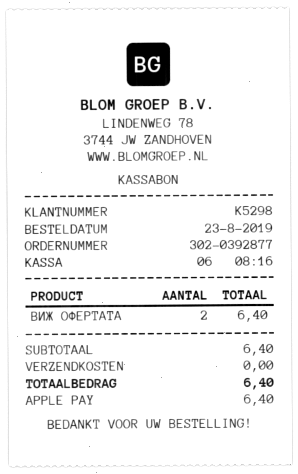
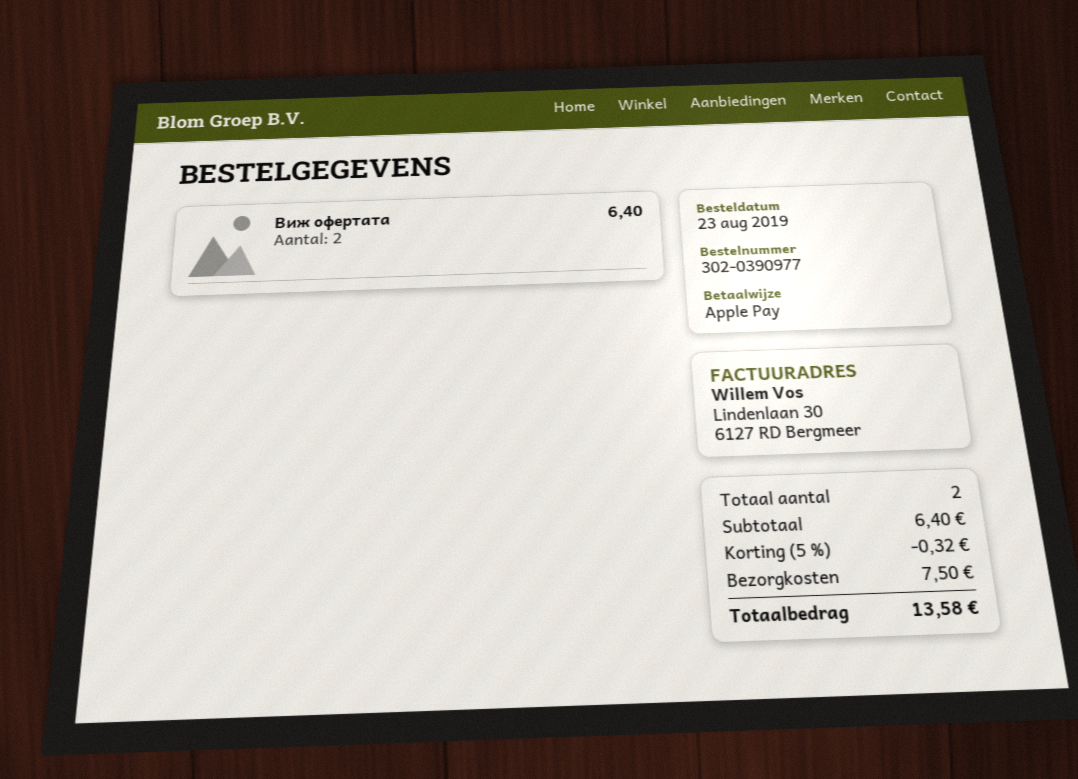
order number: 302-0392877 -> 302-0390977
discount: none -> 5% = 0.32
shipping: 0.00 -> 7.50
total: 6.40 -> 13.58

